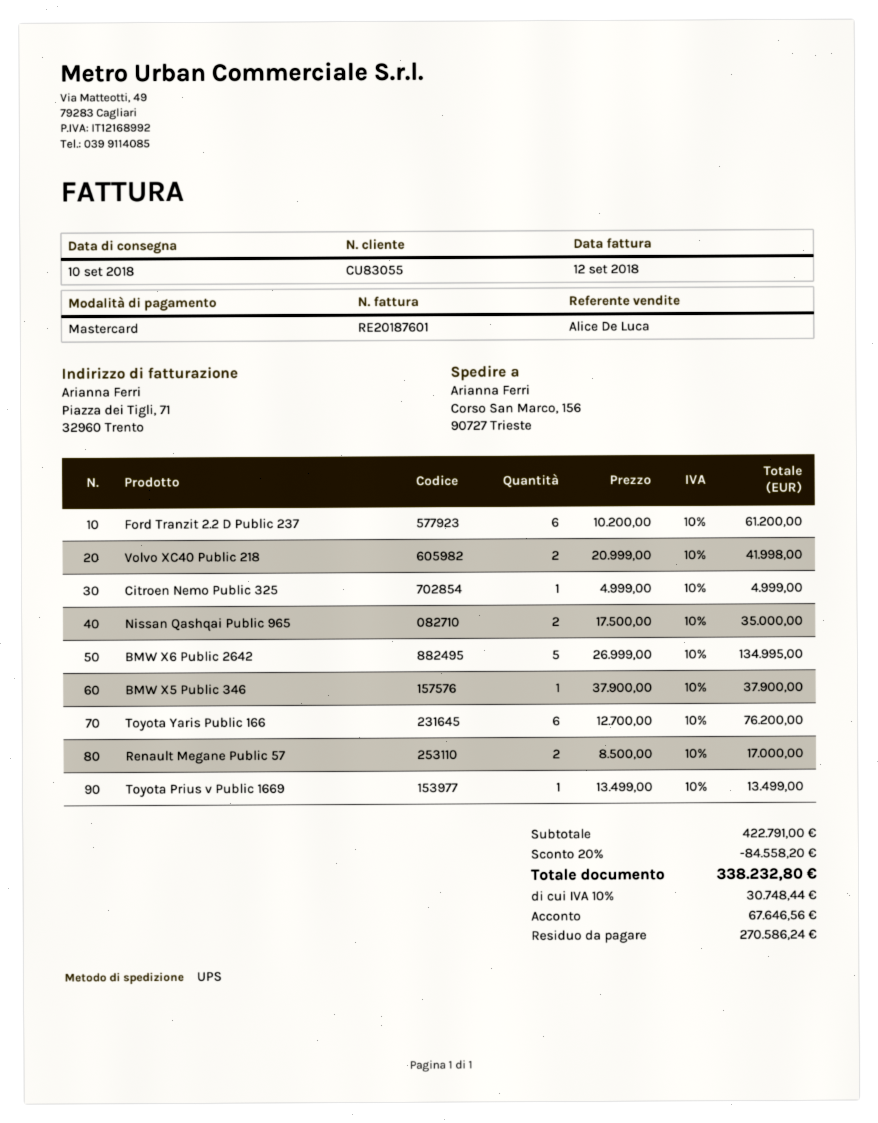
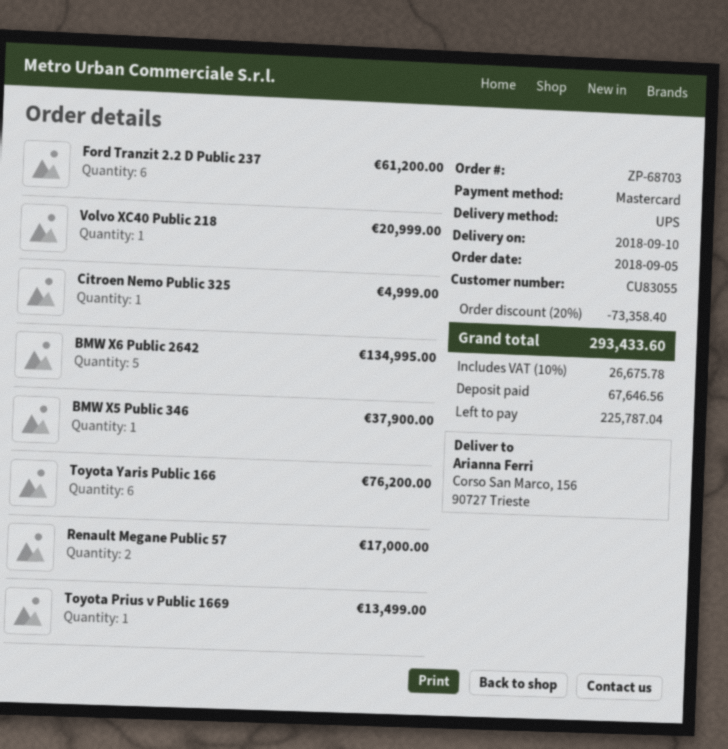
Volvo XC40 Public 218: 2 for 41998.00 -> 1 for 20999.00
Nissan Qashqai Public 965: 2 for 35000.00 -> none
discount: 20% = 84558.20 -> 20% = 73358.40
tax: 10% = 30748.44 -> 10% = 26675.78
total: 338232.80 -> 293433.60
balance: 270586.24 -> 225787.04

